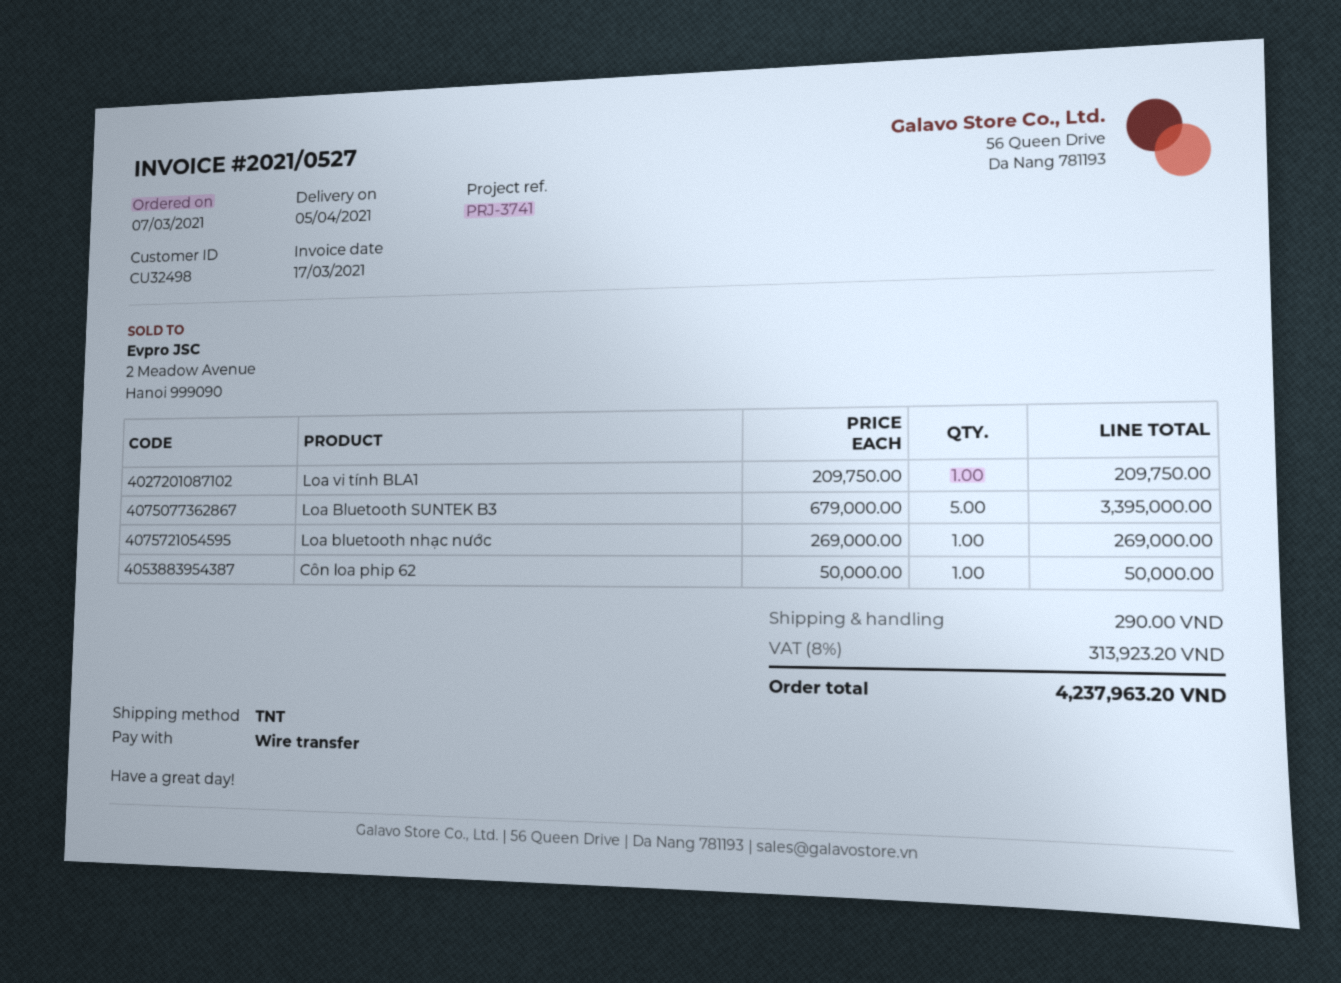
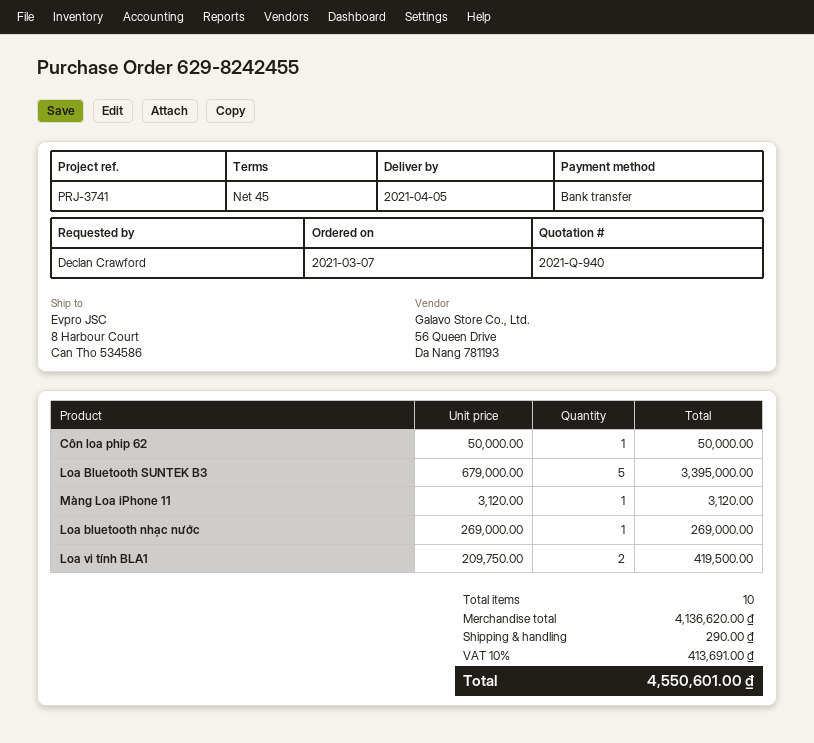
Loa vi tính BLA1: 1 x 209750.00 = 209750.00 -> 2 x 209750.00 = 419500.00
Màng Loa iPhone 11: none -> 1 x 3120.00 = 3120.00
tax: 8% = 313923.20 -> 10% = 413691.00
total: 4237963.20 -> 4550601.00

